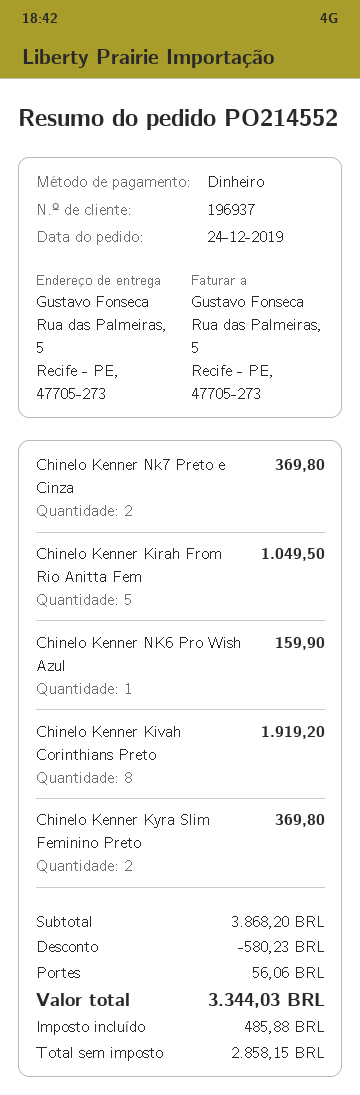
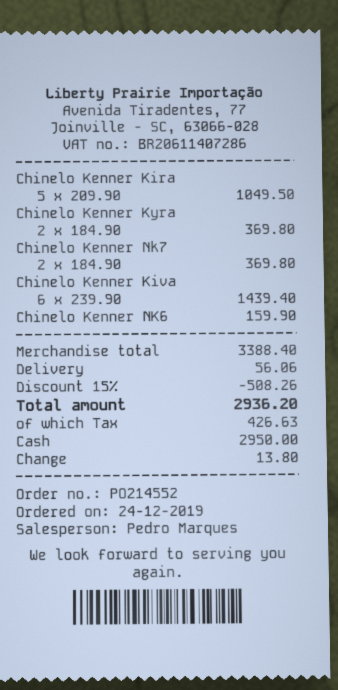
Chinelo Kenner Kivah Corinthians Preto: 8 for 1919.20 -> 6 for 1439.40
subtotal: 3868.20 -> 3388.40
discount: 580.23 -> 508.26
tax: 485.88 -> 426.63
total: 3344.03 -> 2936.20

